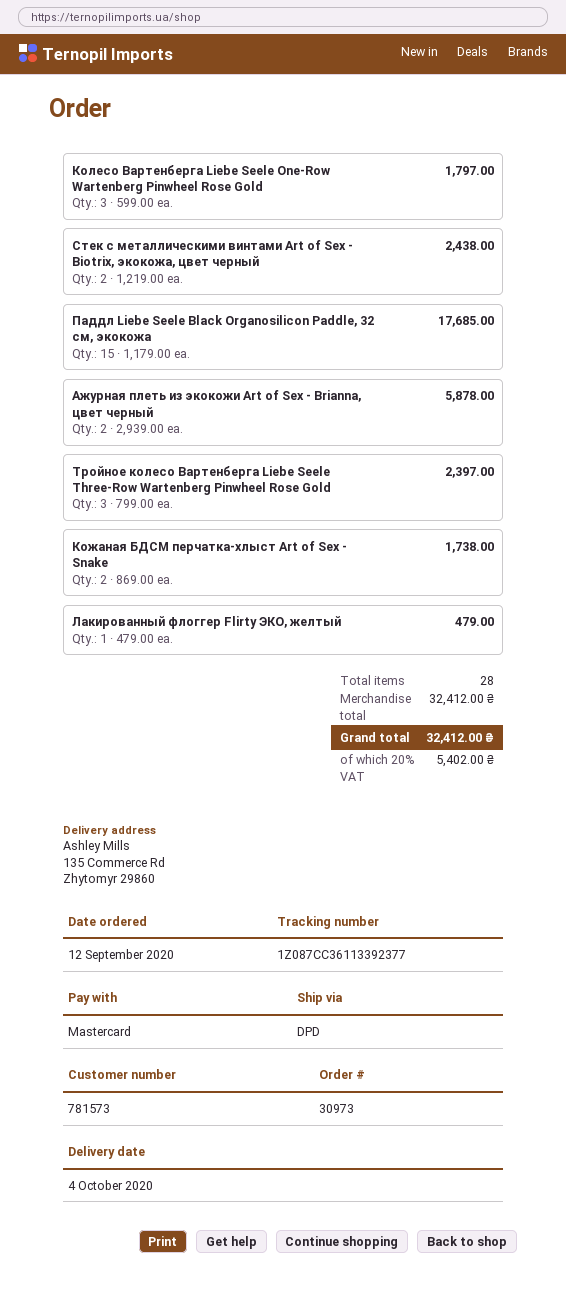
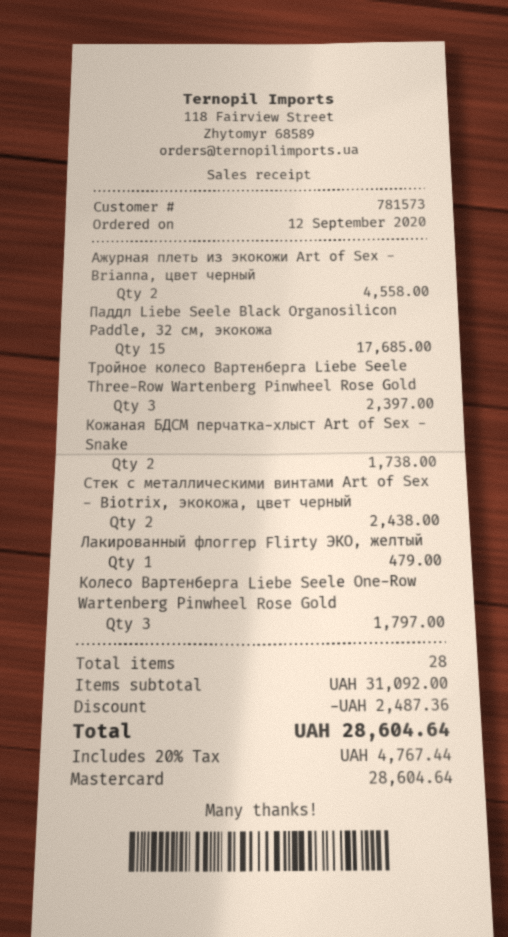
Ажурная плеть из экокожи Art of Sex - Brianna, цвет черный: 2 for 5878.00 -> 2 for 4558.00
subtotal: 32412.00 -> 31092.00
discount: none -> 2487.36
tax: 20% = 5402.00 -> 20% = 4767.44
total: 32412.00 -> 28604.64

